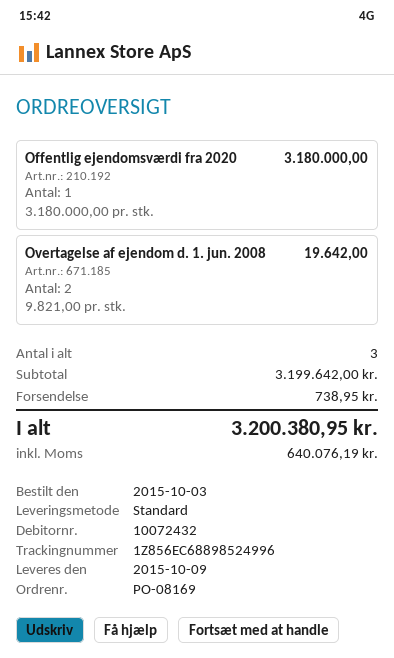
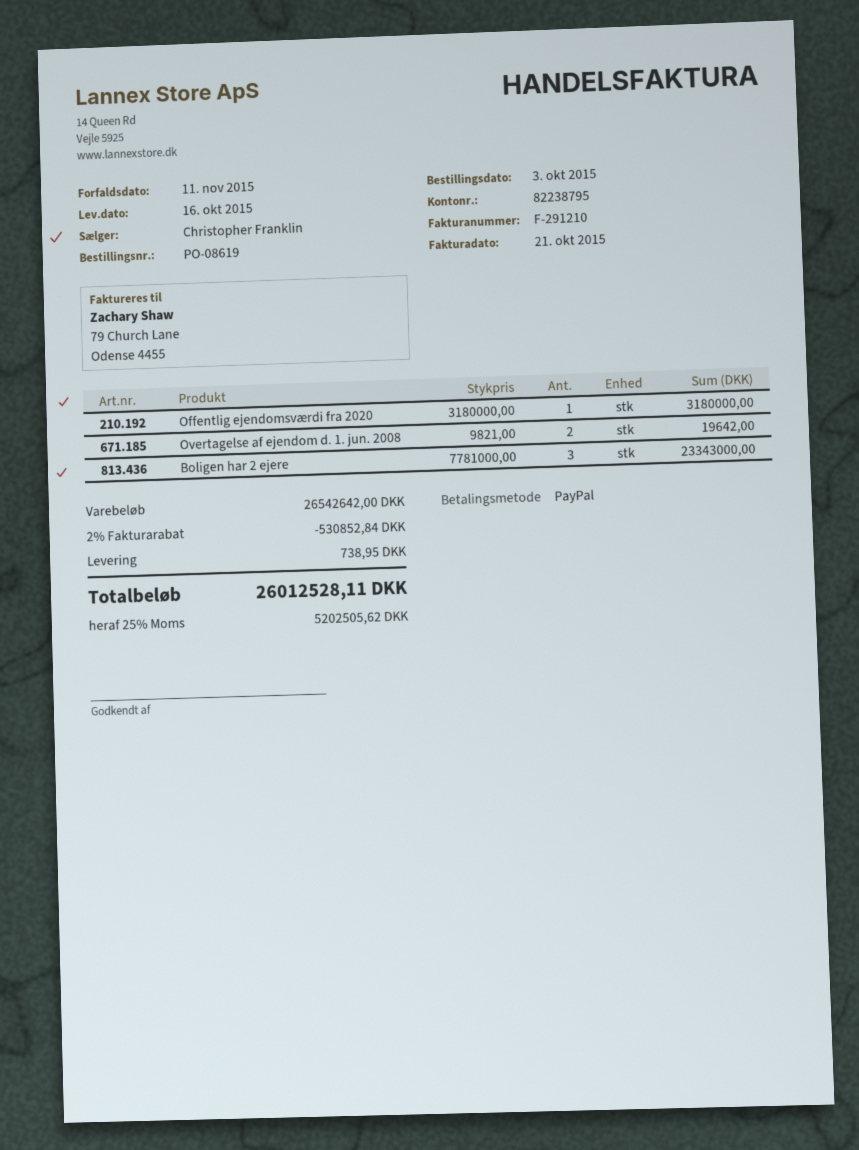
order number: PO-08169 -> PO-08619
delivery date: 2015-10-09 -> 2015-10-16
Boligen har 2 ejere: none -> 3 x 7781000.00 = 23343000.00
subtotal: 3199642.00 -> 26542642.00
discount: none -> 2% = 530852.84
tax: 640076.19 -> 5202505.62
total: 3200380.95 -> 26012528.11

